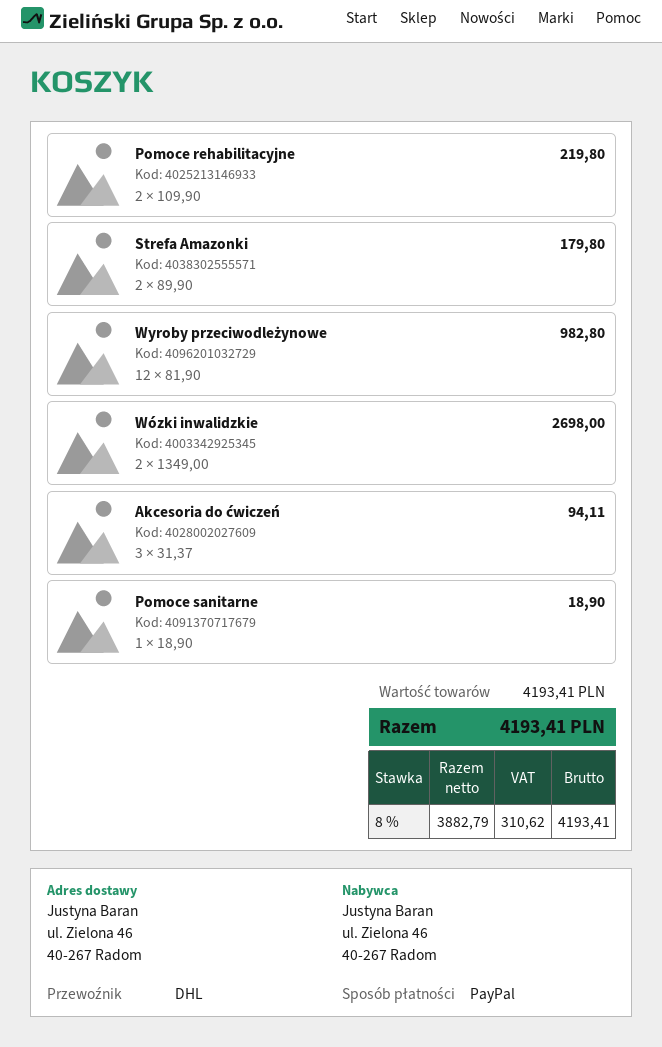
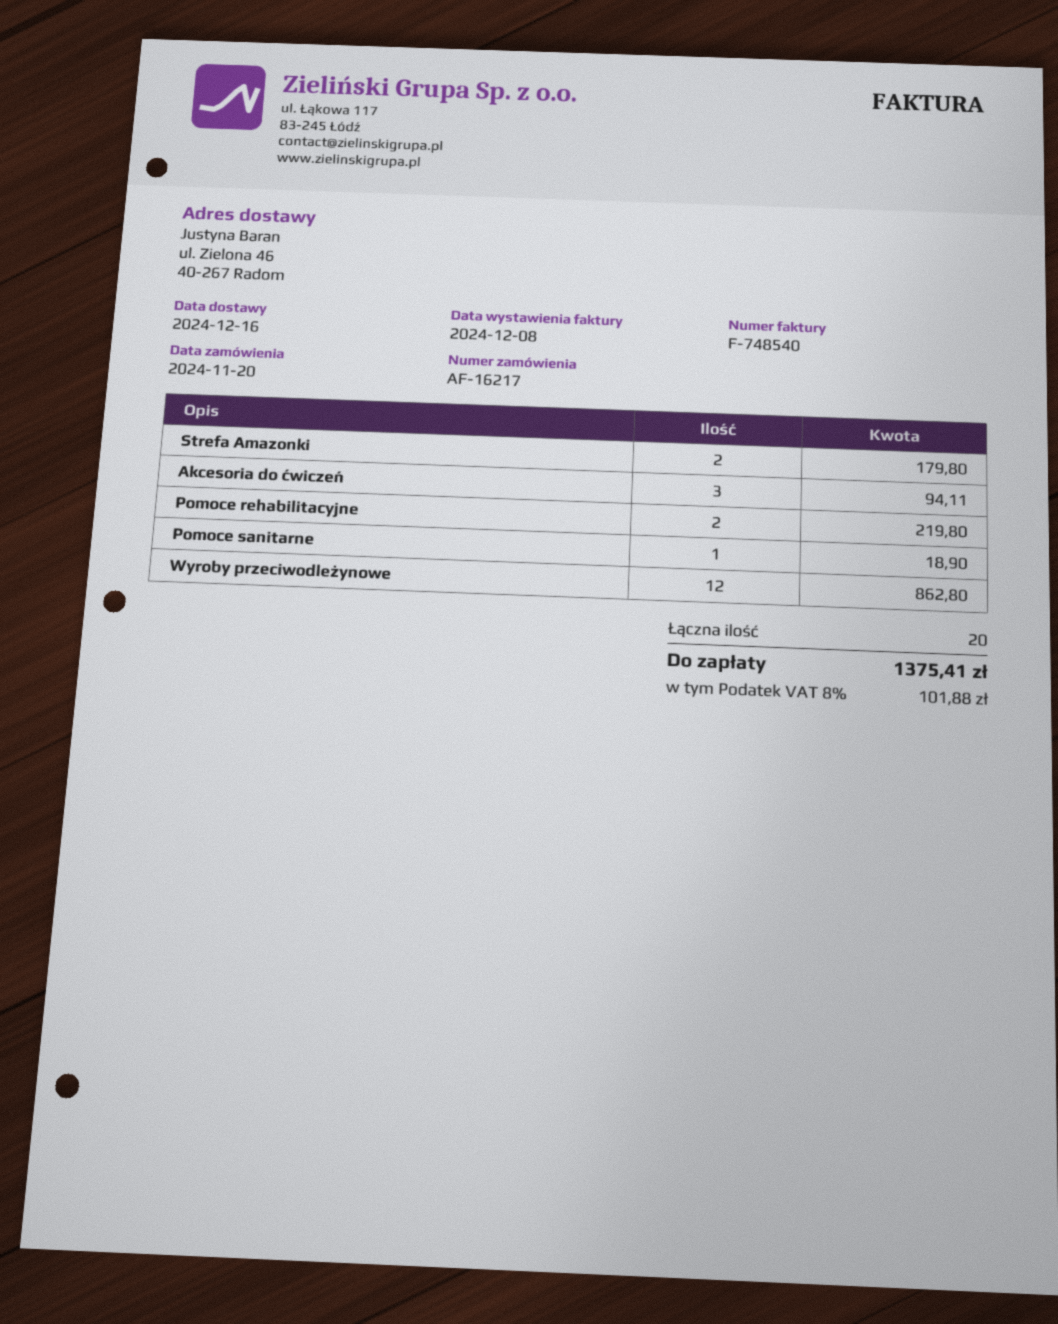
Wyroby przeciwodleżynowe: 12 for 982.80 -> 12 for 862.80
Wózki inwalidzkie: 2 for 2698.00 -> none
tax: 8% = 310.62 -> 8% = 101.88
total: 4193.41 -> 1375.41

